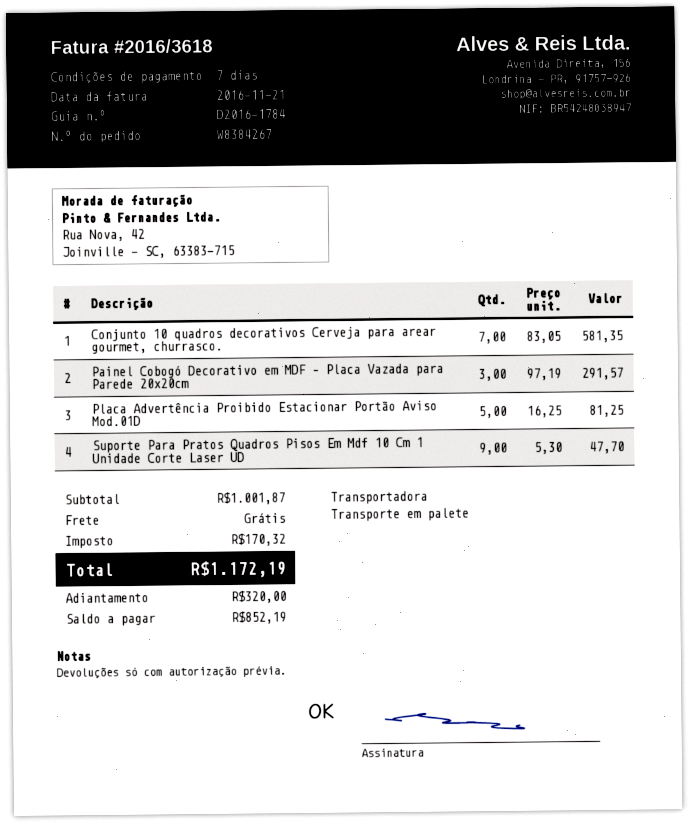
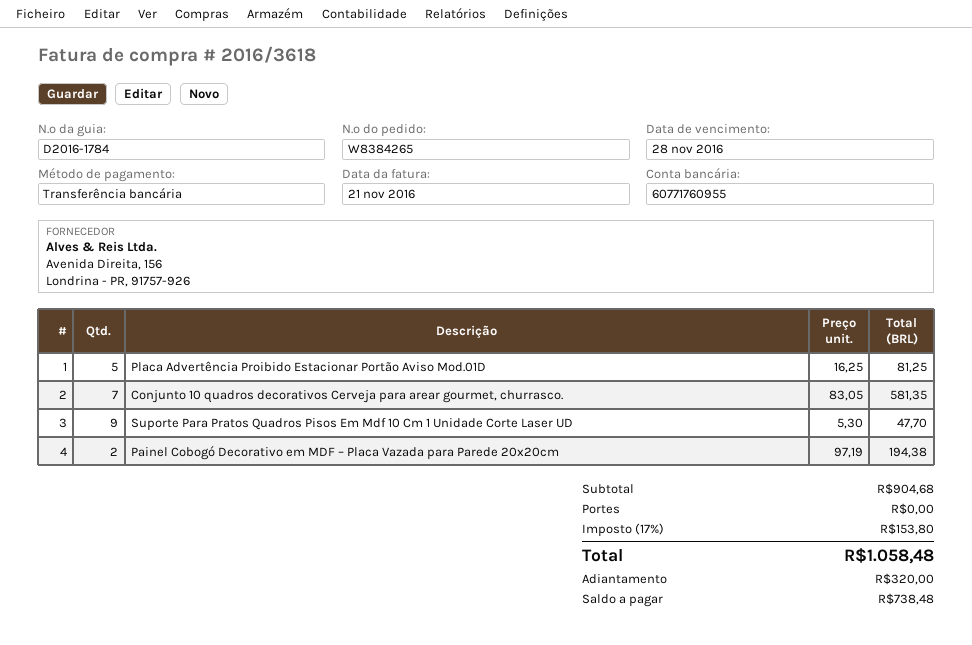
order number: W8384267 -> W8384265
Painel Cobogó Decorativo em MDF – Placa Vazada para Parede 20x20cm: 3 x 97.19 = 291.57 -> 2 x 97.19 = 194.38
subtotal: 1001.87 -> 904.68
tax: 170.32 -> 153.80
total: 1172.19 -> 1058.48
balance: 852.19 -> 738.48

